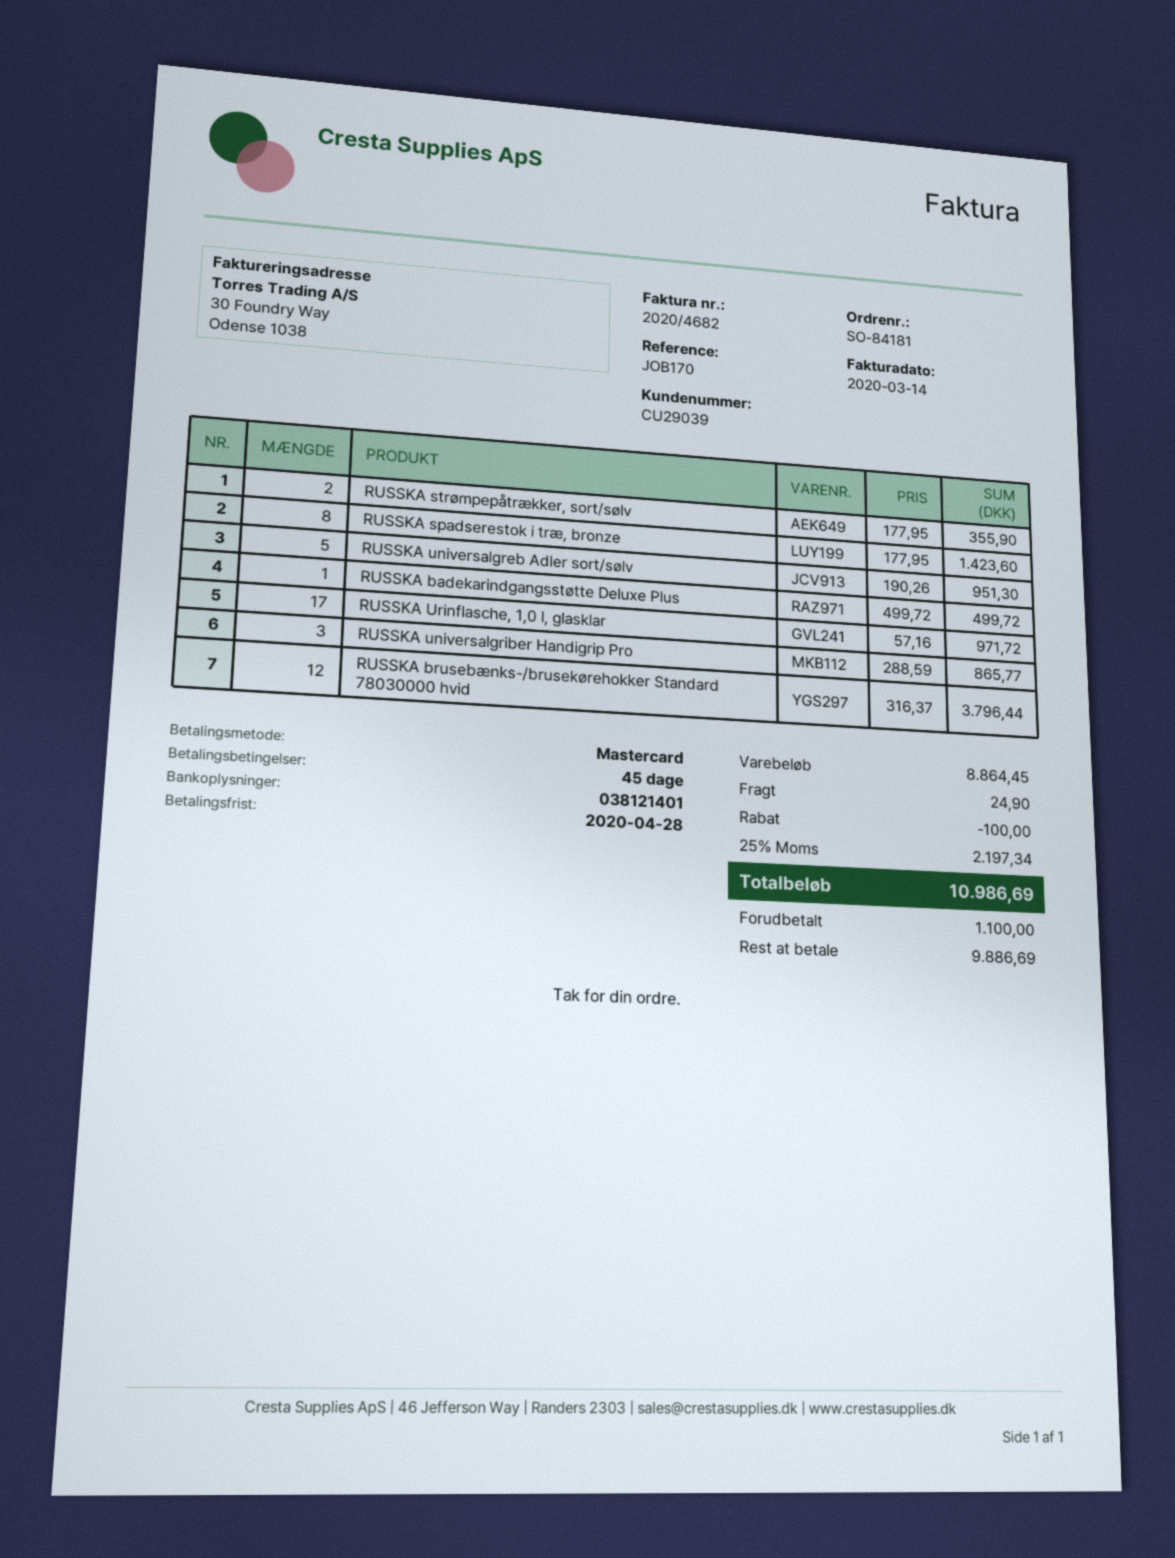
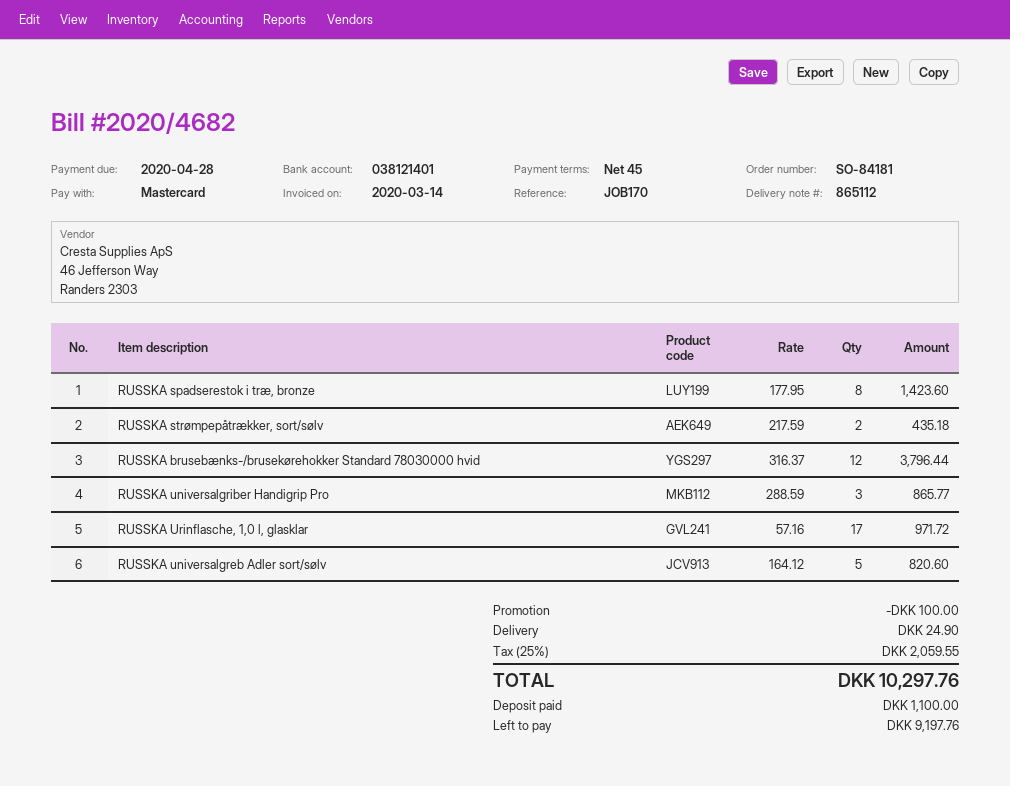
RUSSKA strømpepåtrækker, sort/sølv: 2 x 177.95 = 355.90 -> 2 x 217.59 = 435.18
RUSSKA universalgreb Adler sort/sølv: 5 x 190.26 = 951.30 -> 5 x 164.12 = 820.60
RUSSKA badekarindgangsstøtte Deluxe Plus: 1 x 499.72 = 499.72 -> none
tax: 25% = 2197.34 -> 25% = 2059.55
total: 10986.69 -> 10297.76
balance: 9886.69 -> 9197.76

